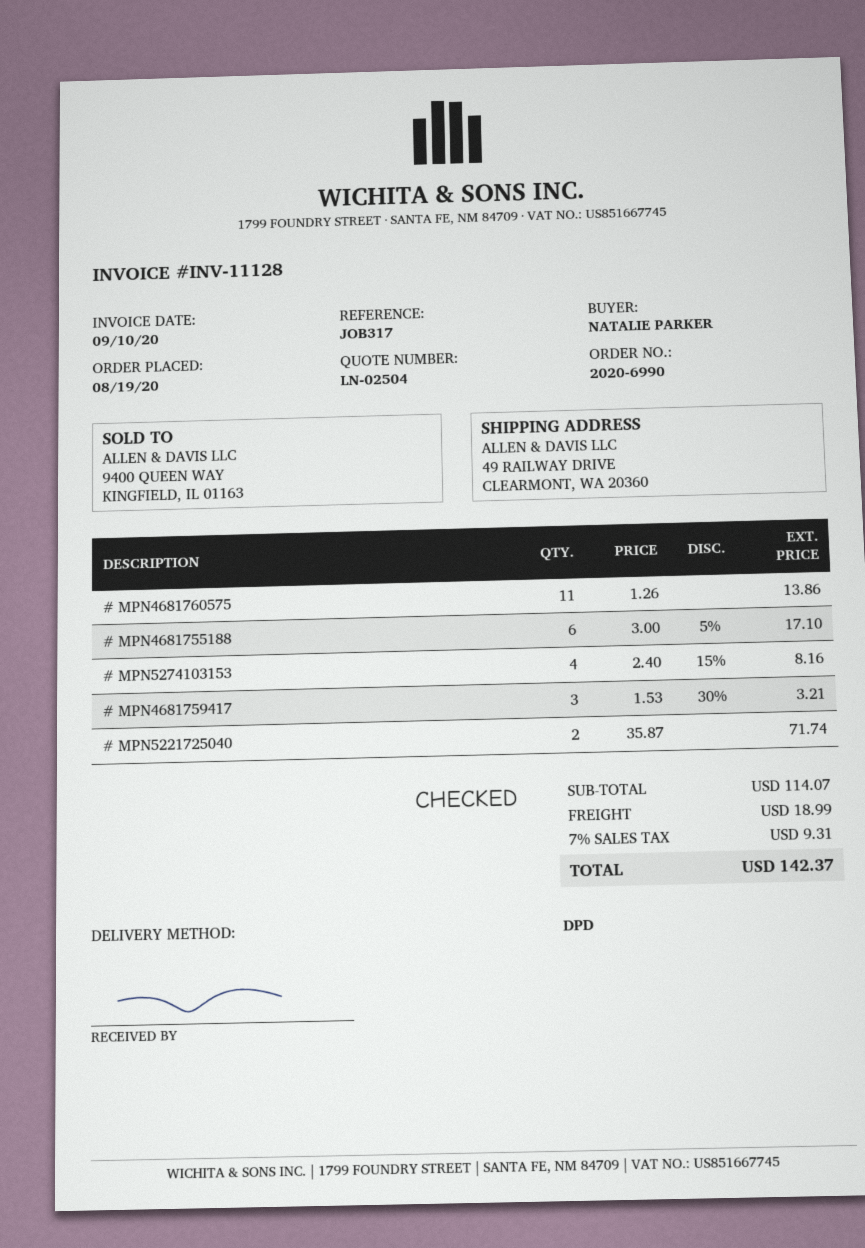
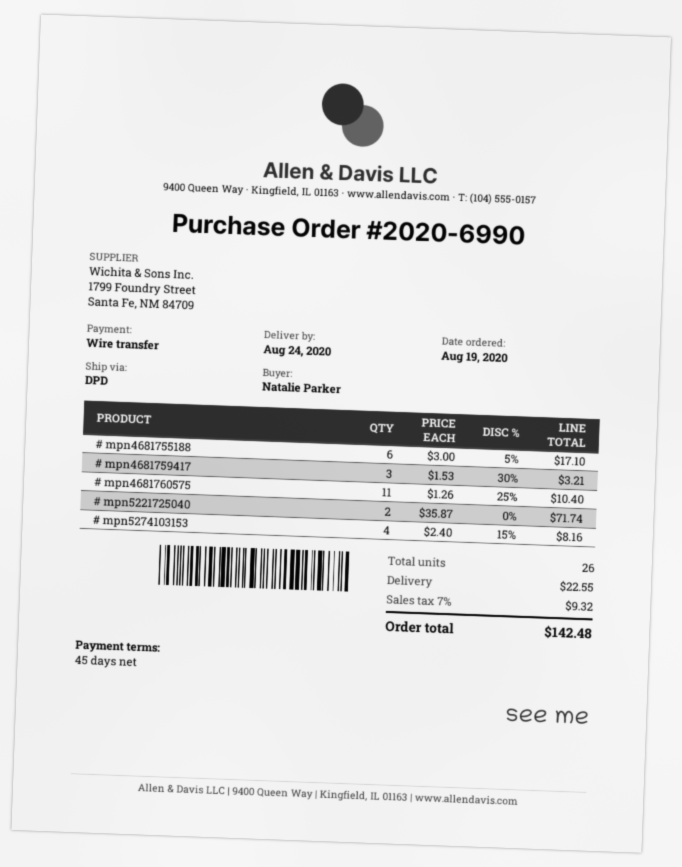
# MPN4681760575: 11 x 1.26 = 13.86 -> 11 x 1.26 - 25% = 10.40
shipping: 18.99 -> 22.55
tax: 7% = 9.31 -> 7% = 9.32
total: 142.37 -> 142.48

